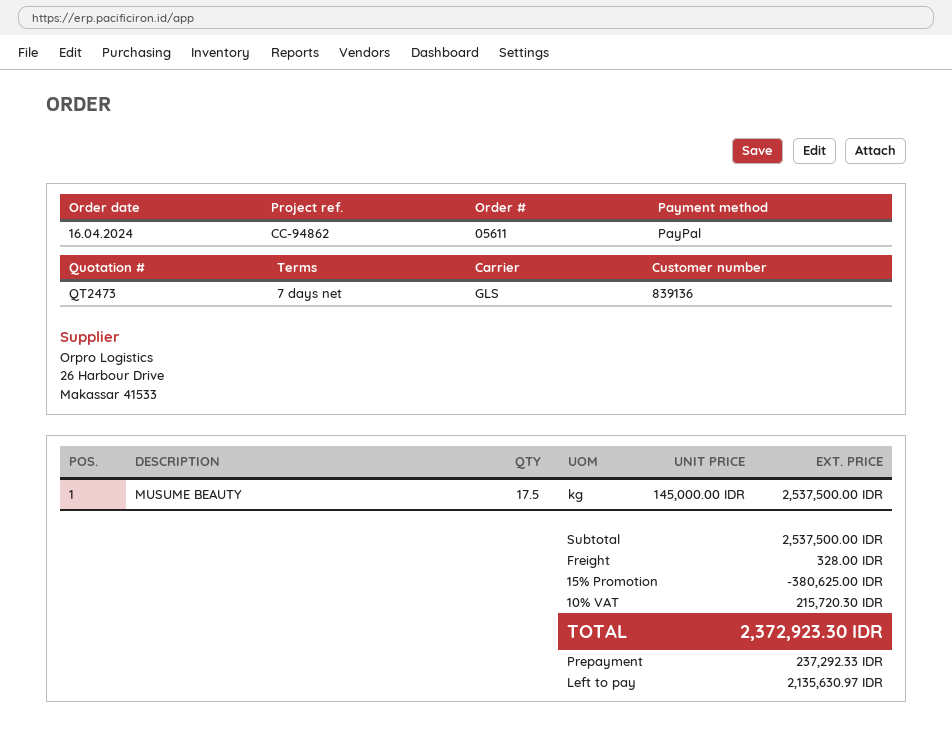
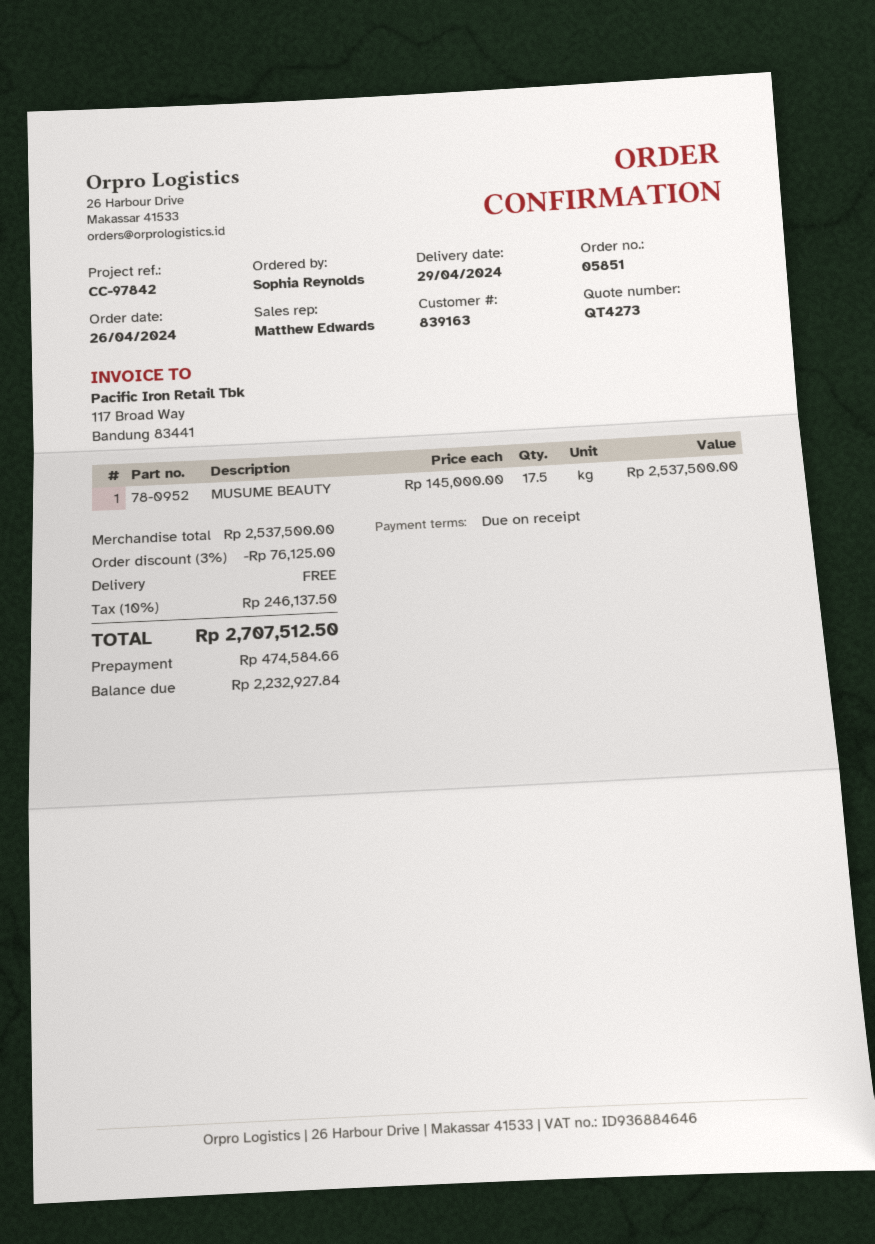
quote number: QT2473 -> QT4273
order number: 05611 -> 05851
order date: 2024-04-16 -> 2024-04-26
payment terms: 7 days -> on receipt
customer number: 839136 -> 839163
reference: CC-94862 -> CC-97842
discount: 15% = 380625.00 -> 3% = 76125.00
shipping: 328.00 -> 0.00
tax: 10% = 215720.30 -> 10% = 246137.50
total: 2372923.30 -> 2707512.50
deposit: 237292.33 -> 474584.66
balance: 2135630.97 -> 2232927.84

